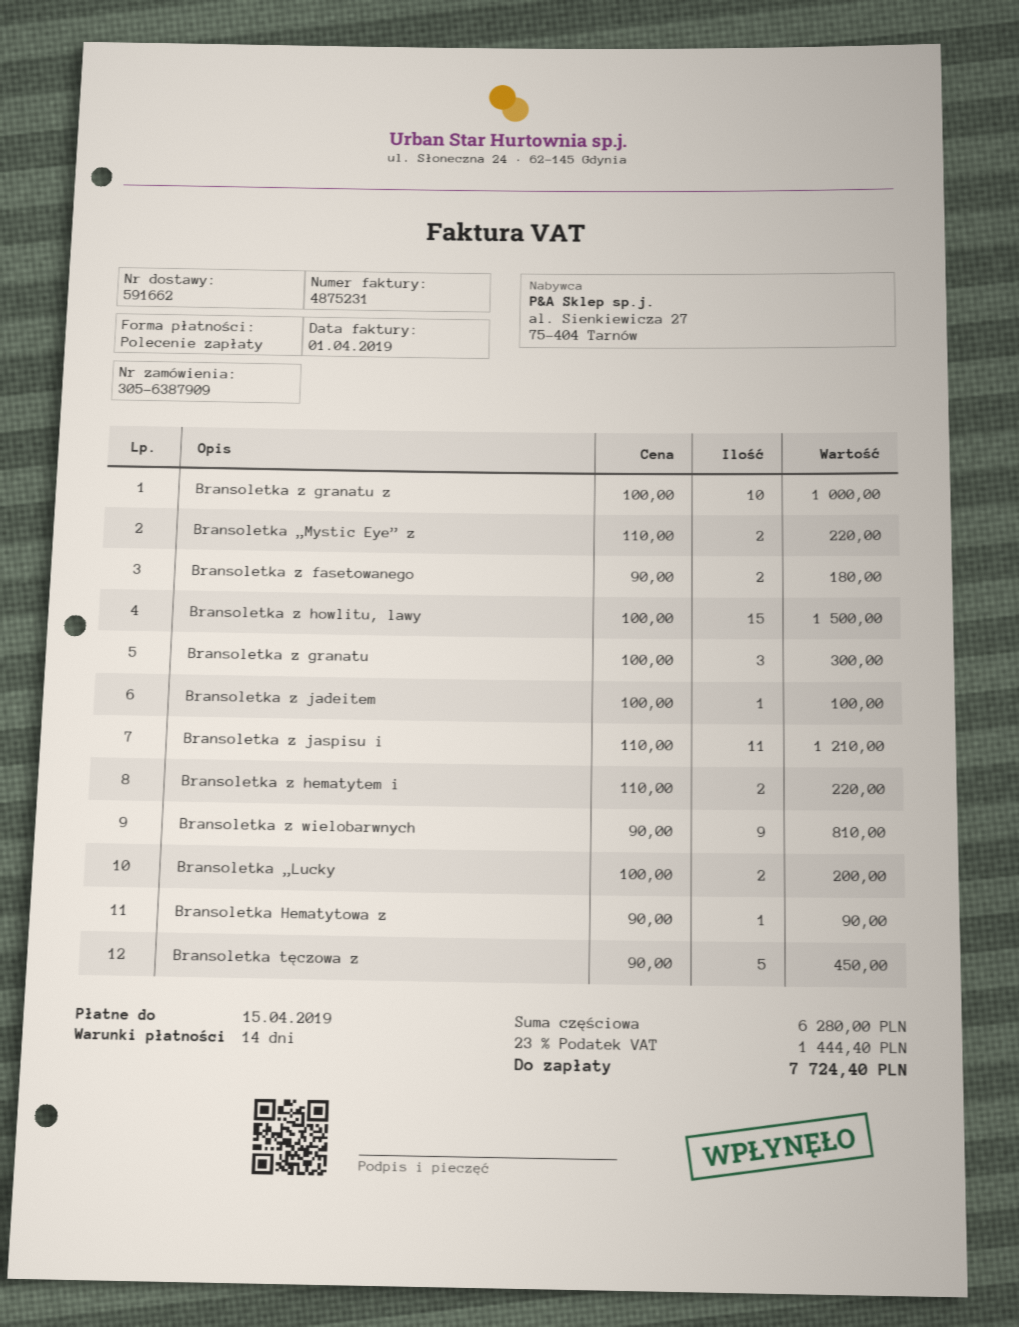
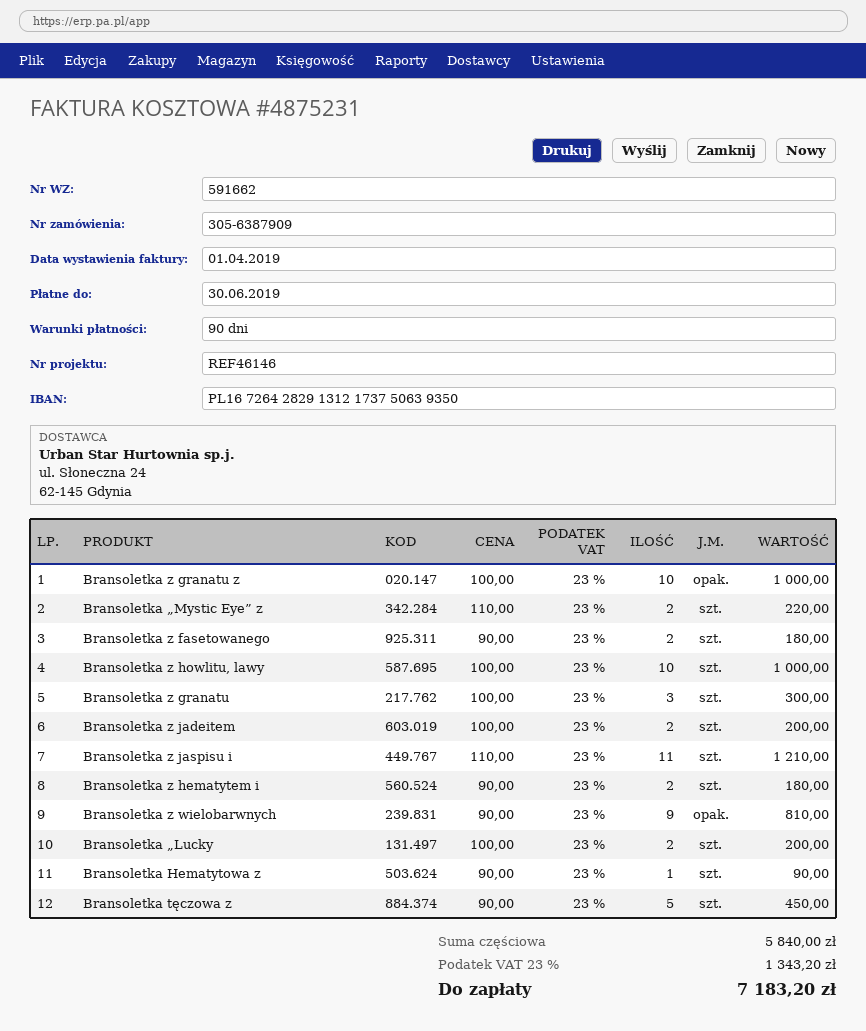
payment terms: 14 days -> 90 days
due date: 2019-04-15 -> 2019-06-30
Bransoletka z howlitu, lawy: 15 x 100.00 = 1500.00 -> 10 x 100.00 = 1000.00
Bransoletka z jadeitem: 1 x 100.00 = 100.00 -> 2 x 100.00 = 200.00
Bransoletka z hematytem i: 2 x 110.00 = 220.00 -> 2 x 90.00 = 180.00
subtotal: 6280.00 -> 5840.00
tax: 23% = 1444.40 -> 23% = 1343.20
total: 7724.40 -> 7183.20

